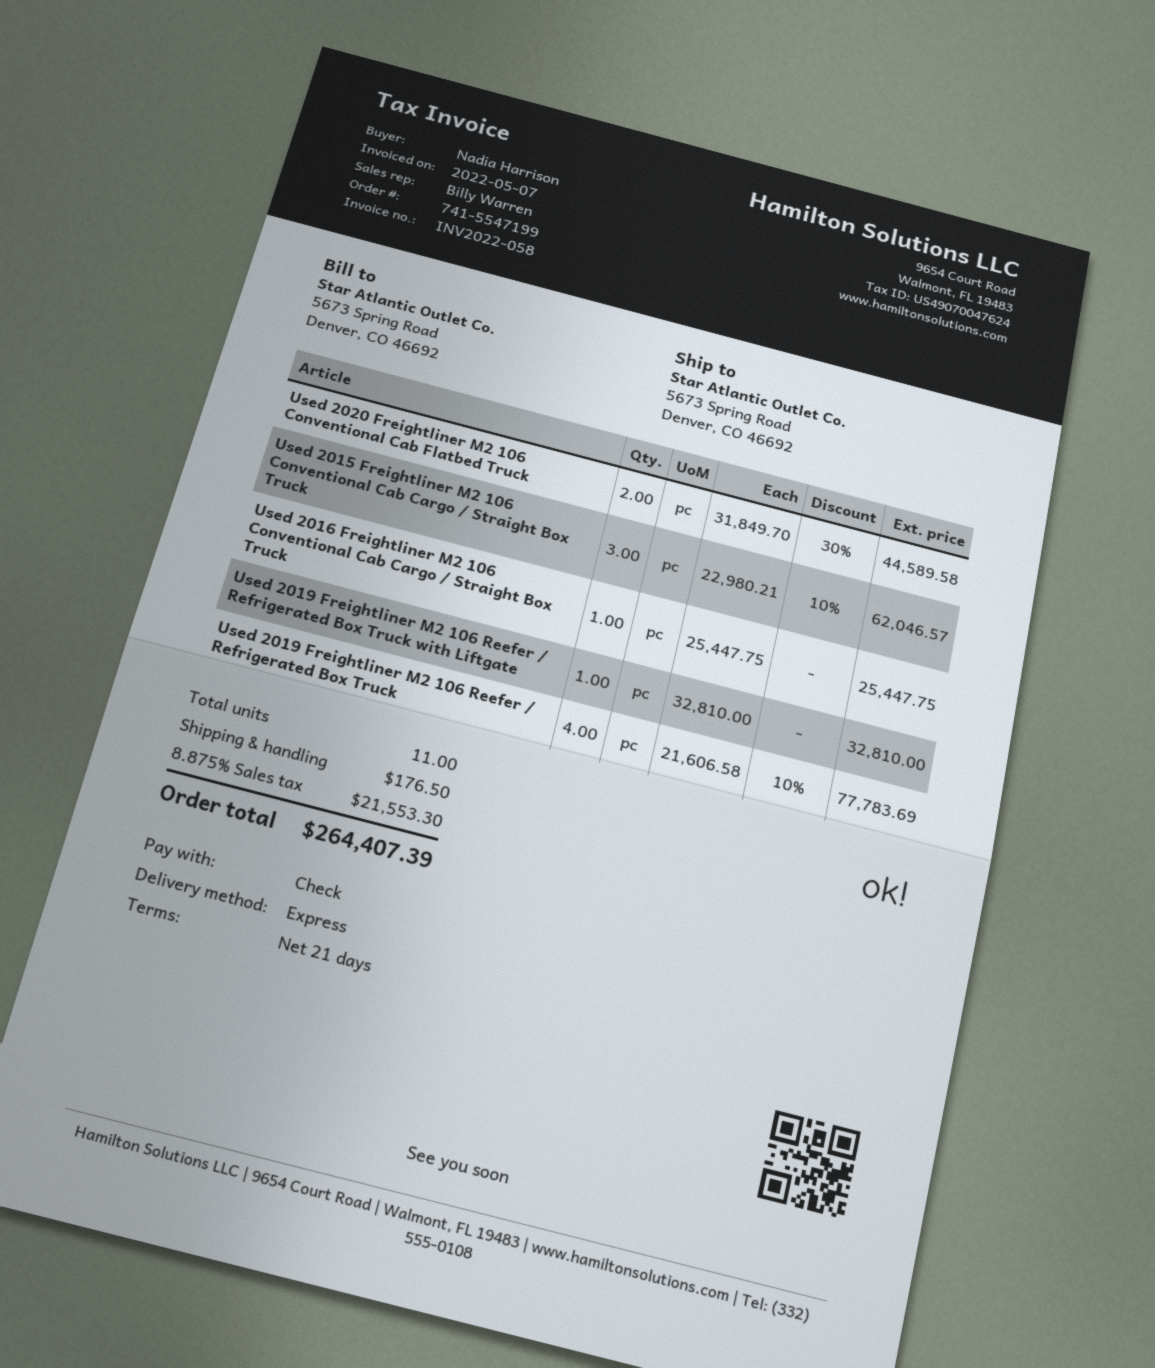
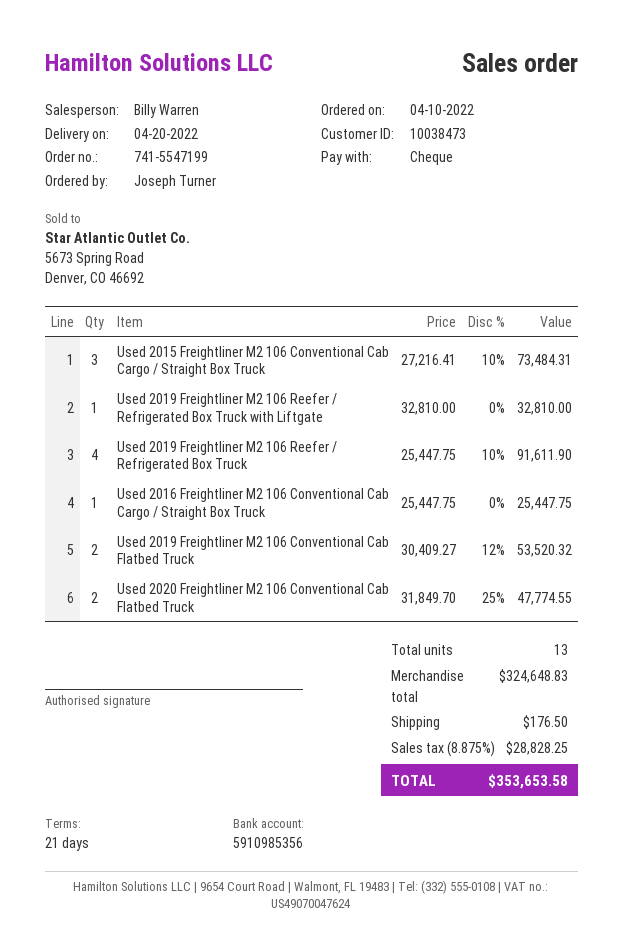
ordered by: Nadia Harrison -> Joseph Turner
Used 2020 Freightliner M2 106 Conventional Cab Flatbed Truck: 2 x 31849.70 - 30% = 44589.58 -> 2 x 31849.70 - 25% = 47774.55
Used 2015 Freightliner M2 106 Conventional Cab Cargo / Straight Box Truck: 3 x 22980.21 - 10% = 62046.57 -> 3 x 27216.41 - 10% = 73484.31
Used 2019 Freightliner M2 106 Reefer / Refrigerated Box Truck: 4 x 21606.58 - 10% = 77783.69 -> 4 x 25447.75 - 10% = 91611.90
Used 2019 Freightliner M2 106 Conventional Cab Flatbed Truck: none -> 2 x 30409.27 - 12% = 53520.32
total quantity: 11 -> 13
tax: 8.875% = 21553.30 -> 8.875% = 28828.25
total: 264407.39 -> 353653.58

